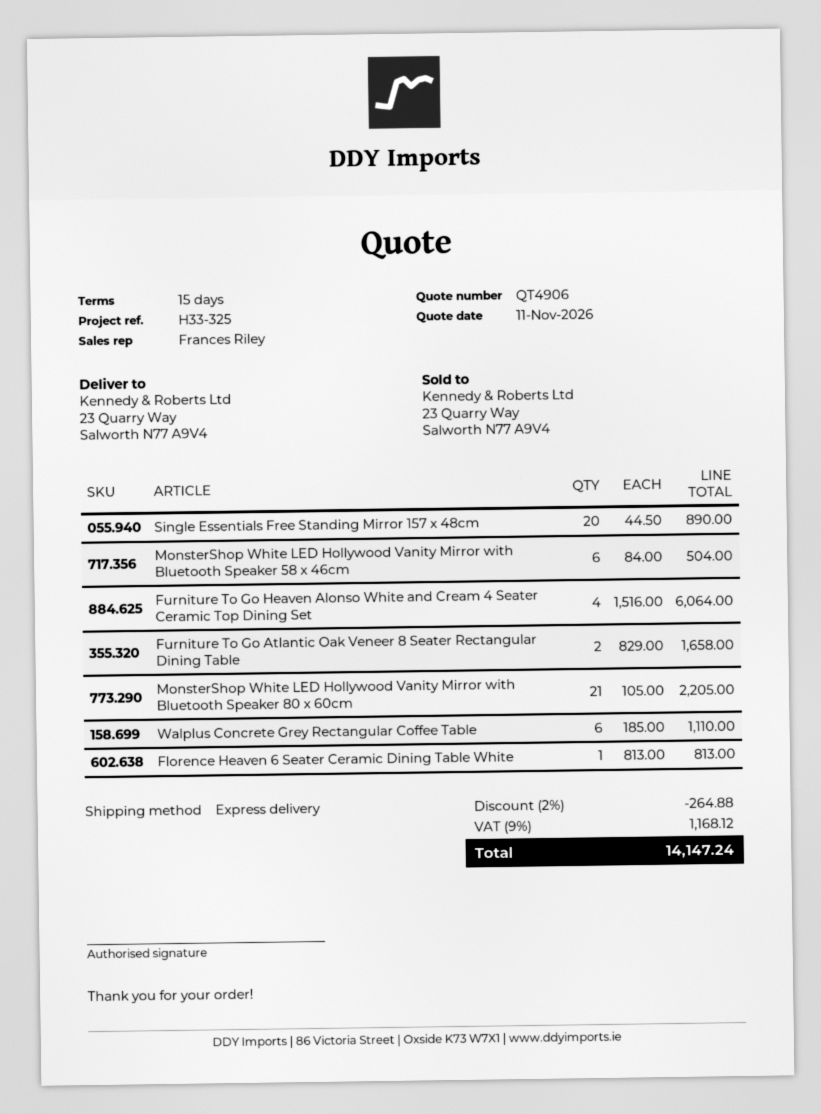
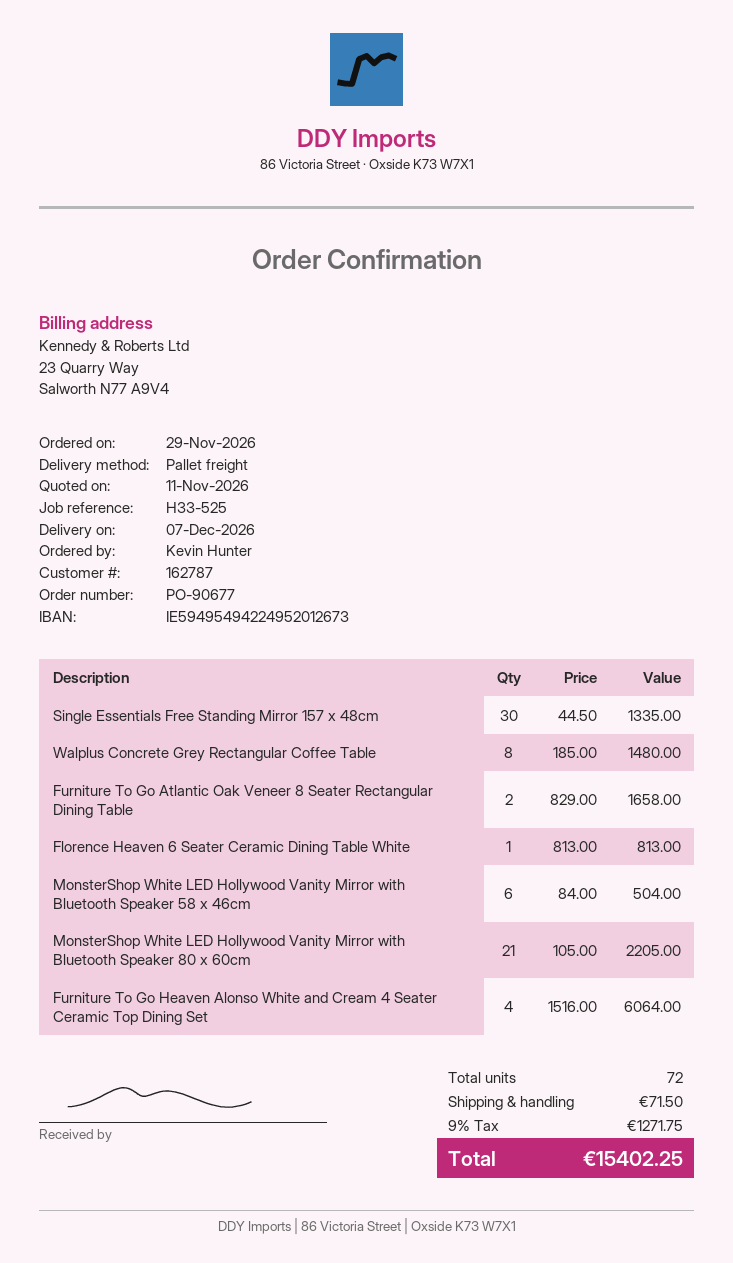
reference: H33-325 -> H33-525
shipping method: express -> pallet freight
Single Essentials Free Standing Mirror 157 x 48cm: 20 x 44.50 = 890.00 -> 30 x 44.50 = 1335.00
Walplus Concrete Grey Rectangular Coffee Table: 6 x 185.00 = 1110.00 -> 8 x 185.00 = 1480.00
discount: 2% = 264.88 -> none
shipping: none -> 71.50
tax: 9% = 1168.12 -> 9% = 1271.75
total: 14147.24 -> 15402.25

